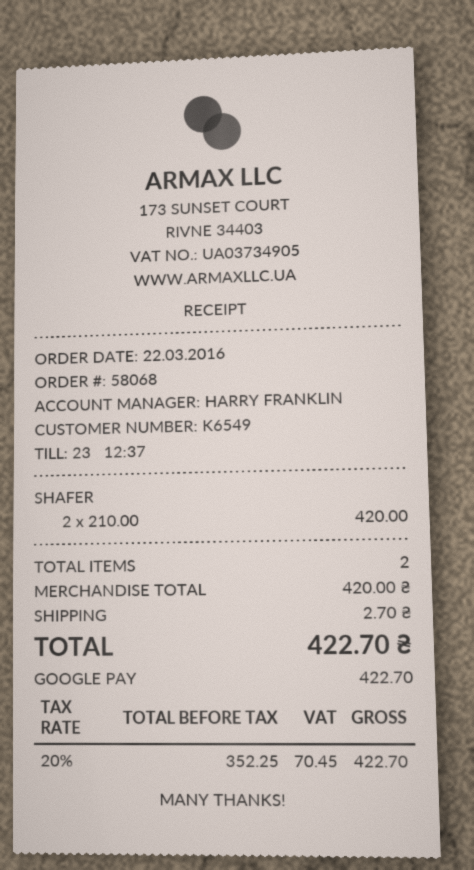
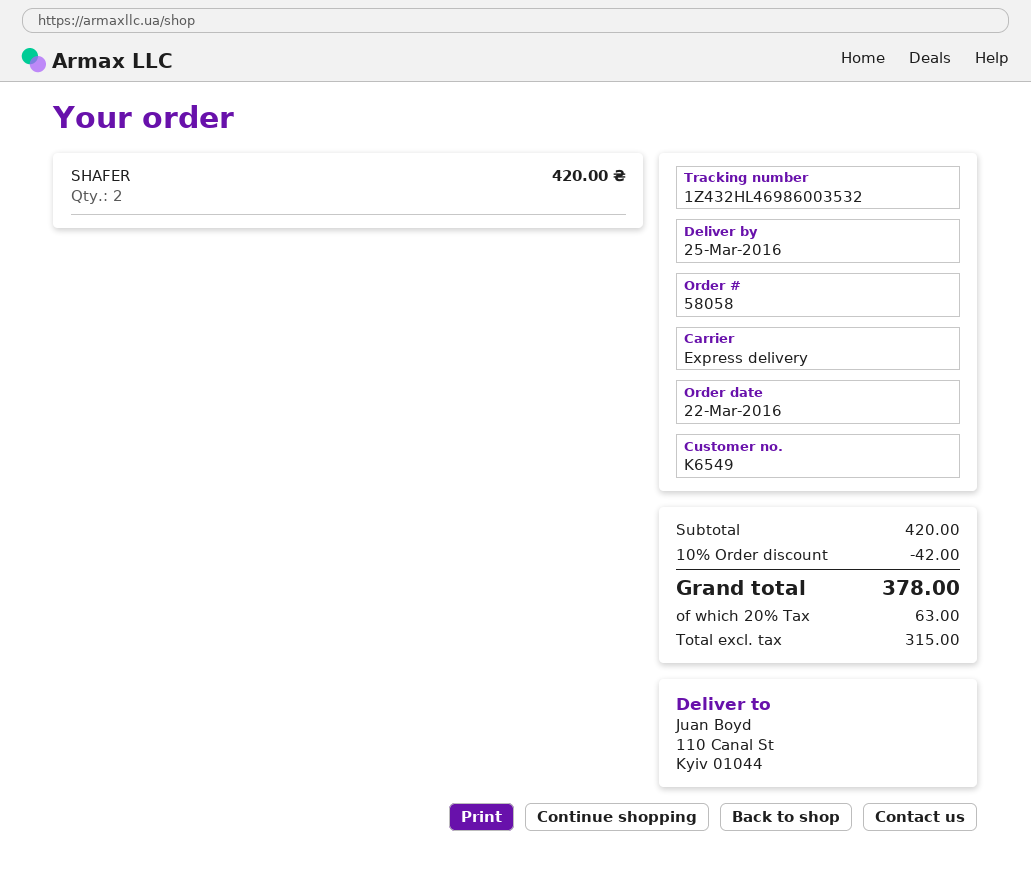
order number: 58068 -> 58058
discount: none -> 10% = 42.00
shipping: 2.70 -> none
net: 352.25 -> 315.00
tax: 20% = 70.45 -> 20% = 63.00
total: 422.70 -> 378.00

